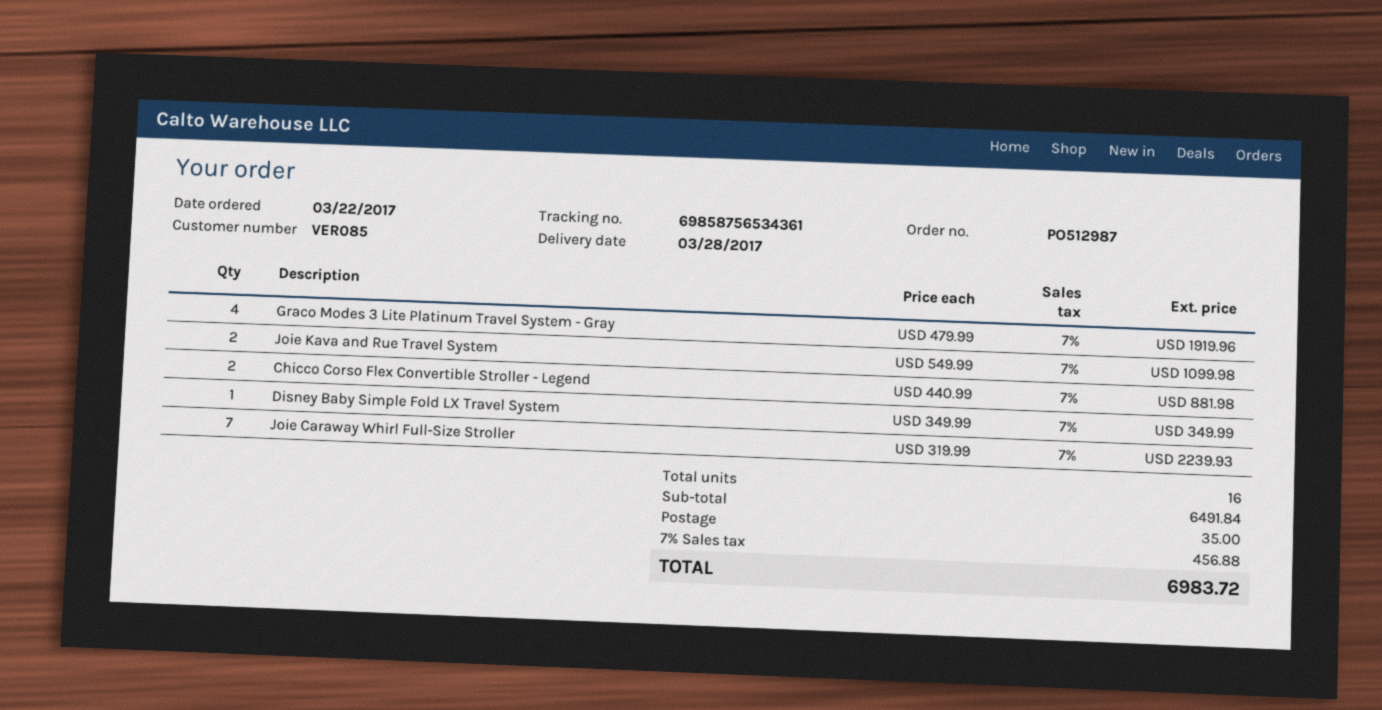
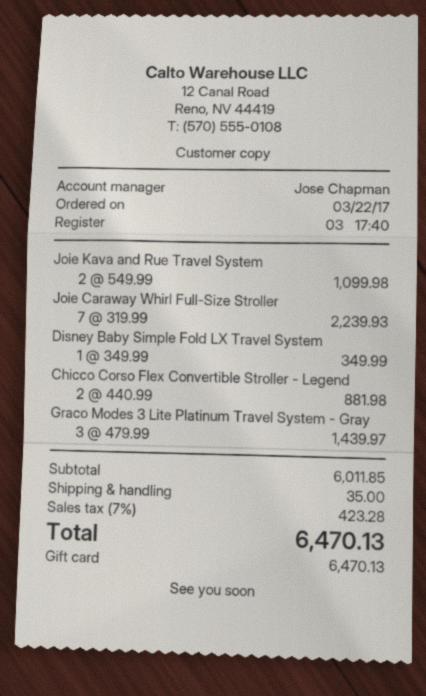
Graco Modes 3 Lite Platinum Travel System - Gray: 4 x 479.99 = 1919.96 -> 3 x 479.99 = 1439.97
subtotal: 6491.84 -> 6011.85
tax: 7% = 456.88 -> 7% = 423.28
total: 6983.72 -> 6470.13

